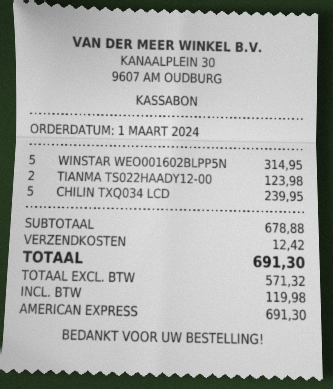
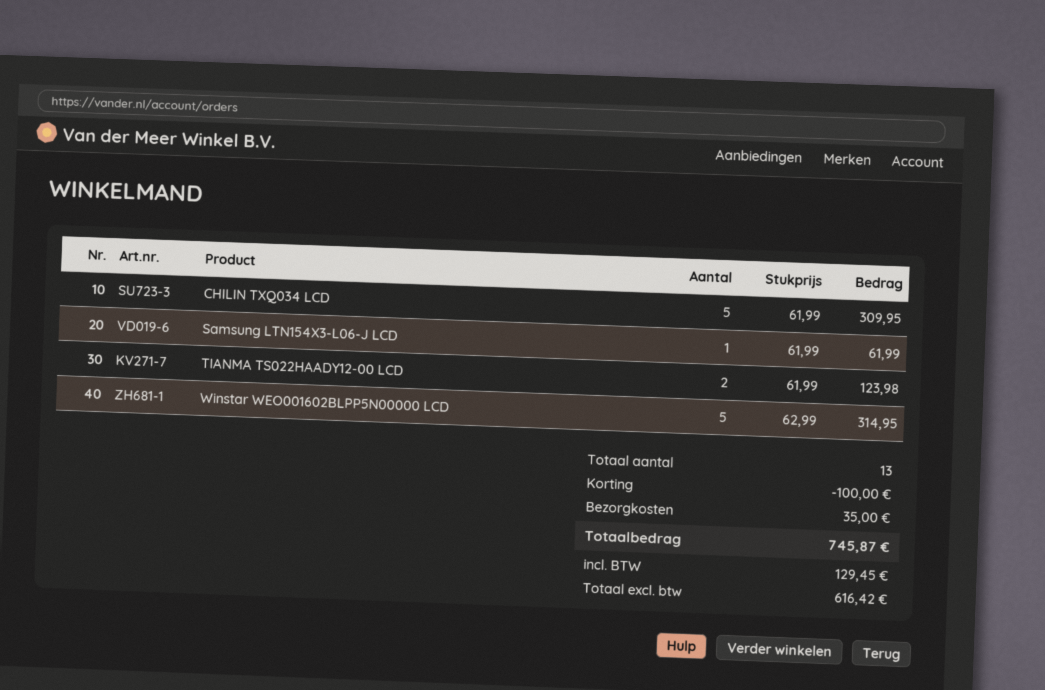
CHILIN TXQ034 LCD: 5 for 239.95 -> 5 for 309.95
Samsung LTN154X3-L06-J LCD: none -> 1 for 61.99
discount: none -> 100.00
shipping: 12.42 -> 35.00
net: 571.32 -> 616.42
tax: 119.98 -> 129.45
total: 691.30 -> 745.87

